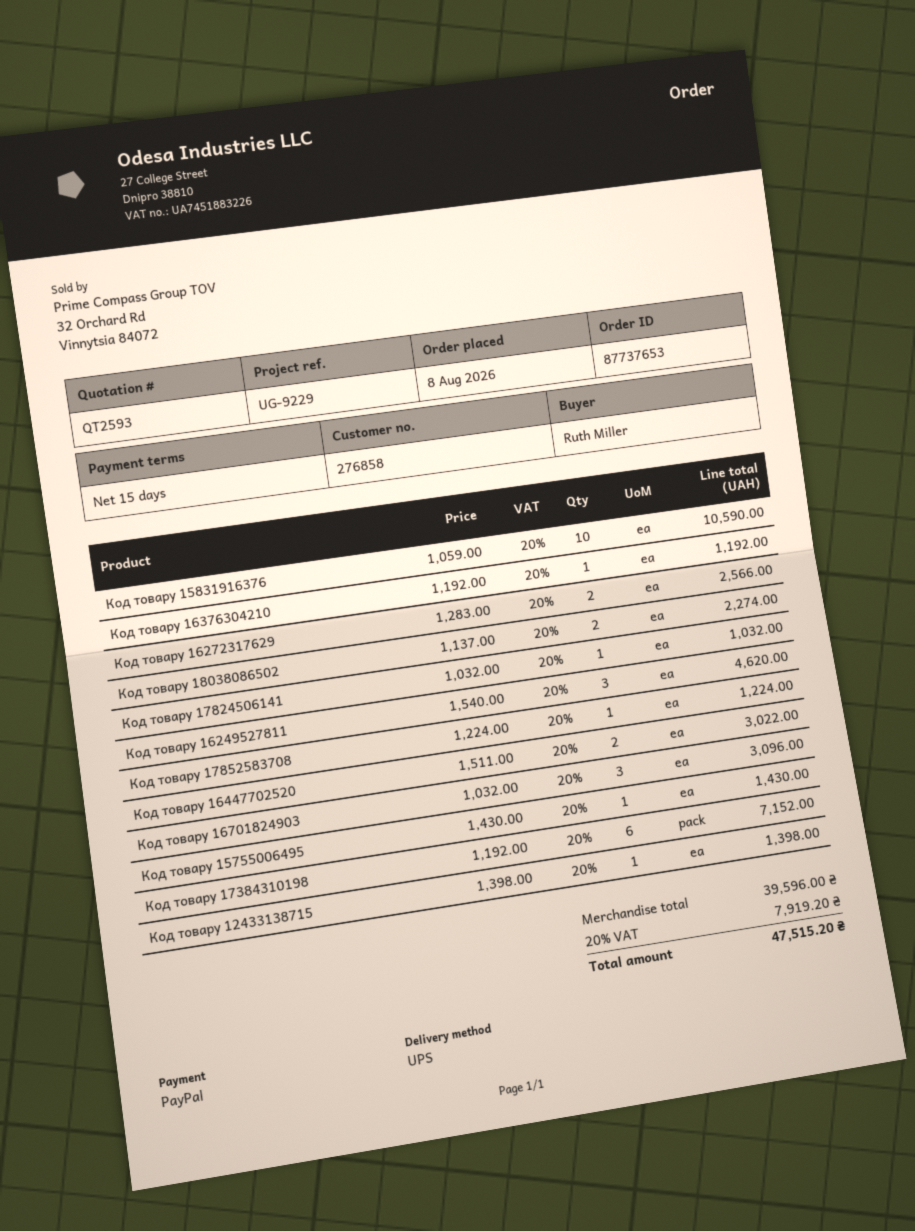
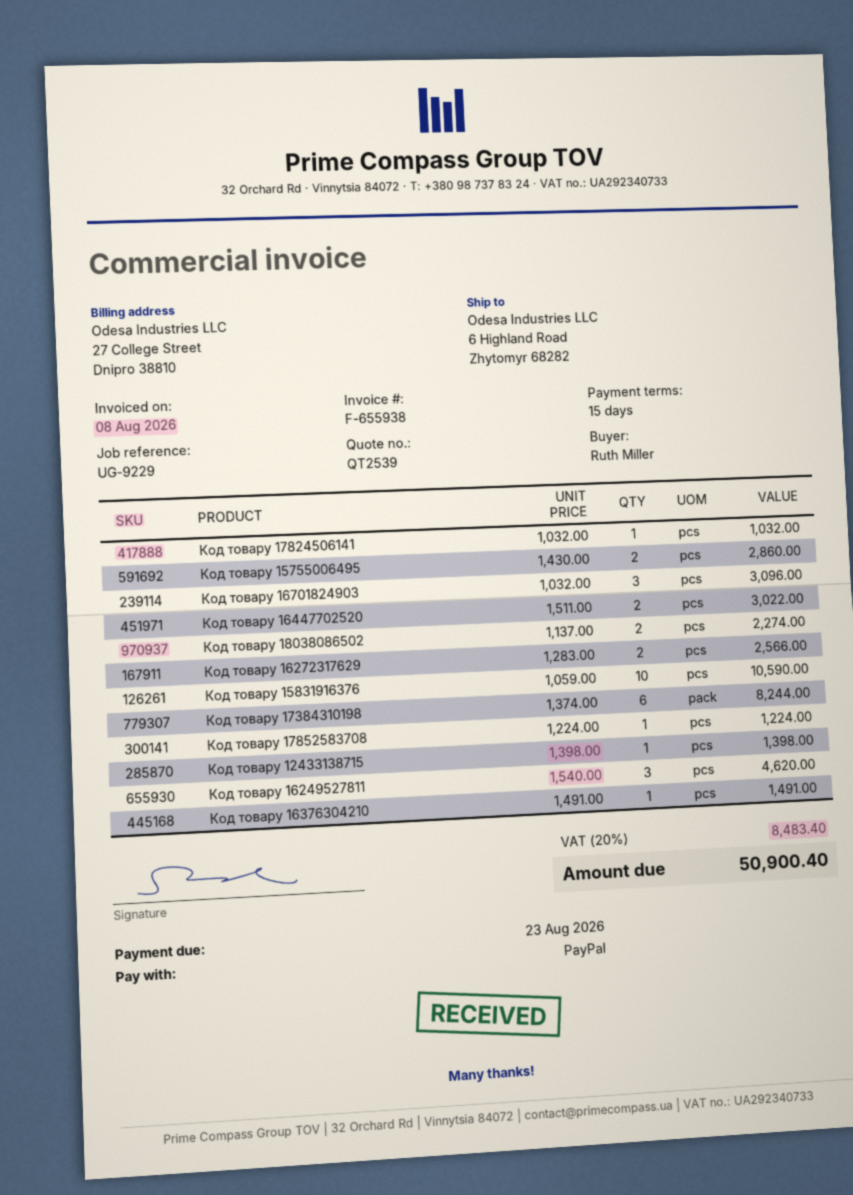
quote number: QT2593 -> QT2539
Код товару 16376304210: 1 x 1192.00 = 1192.00 -> 1 x 1491.00 = 1491.00
Код товару 15755006495: 1 x 1430.00 = 1430.00 -> 2 x 1430.00 = 2860.00
Код товару 17384310198: 6 x 1192.00 = 7152.00 -> 6 x 1374.00 = 8244.00
tax: 20% = 7919.20 -> 20% = 8483.40
total: 47515.20 -> 50900.40

